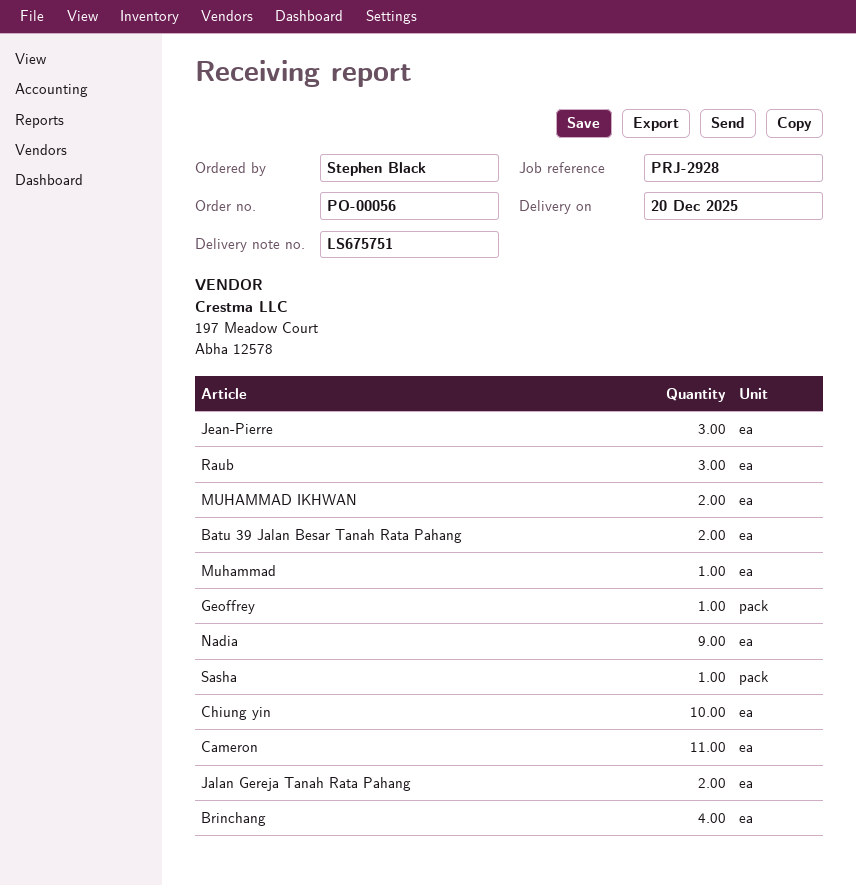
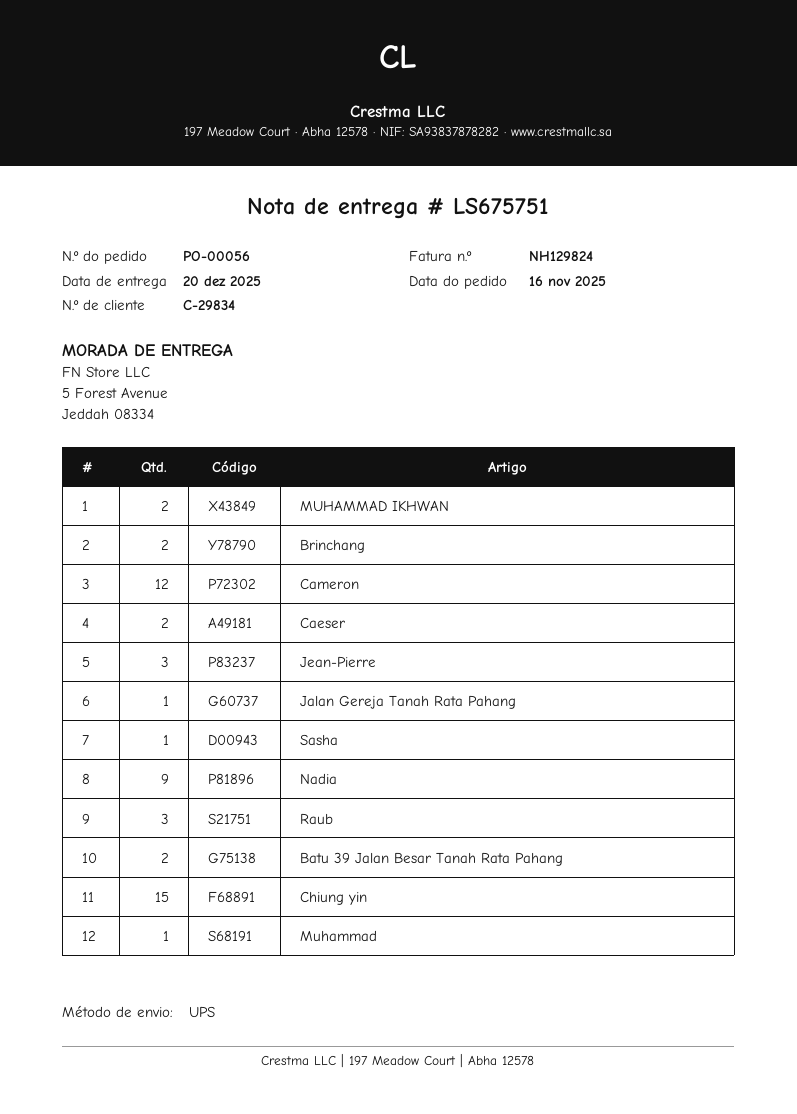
Geoffrey: 1 -> none
Chiung yin: 10 -> 15
Cameron: 11 -> 12
Jalan Gereja Tanah Rata Pahang: 2 -> 1
Brinchang: 4 -> 2
Caeser: none -> 2

